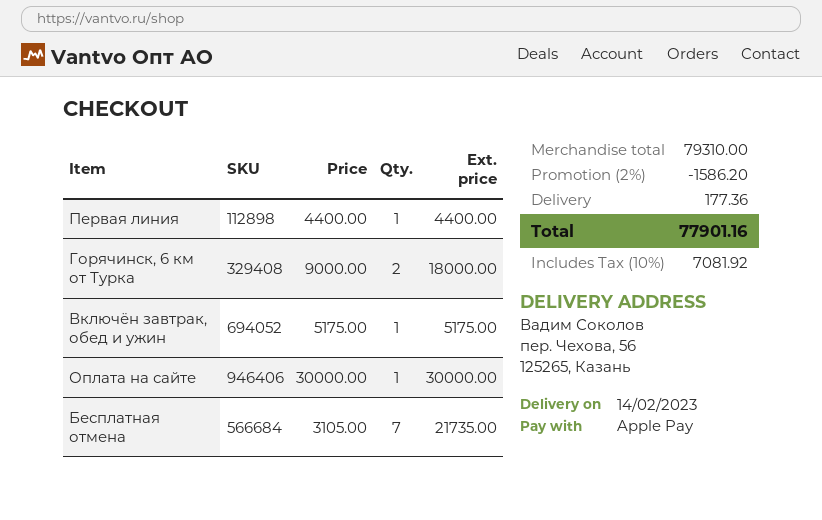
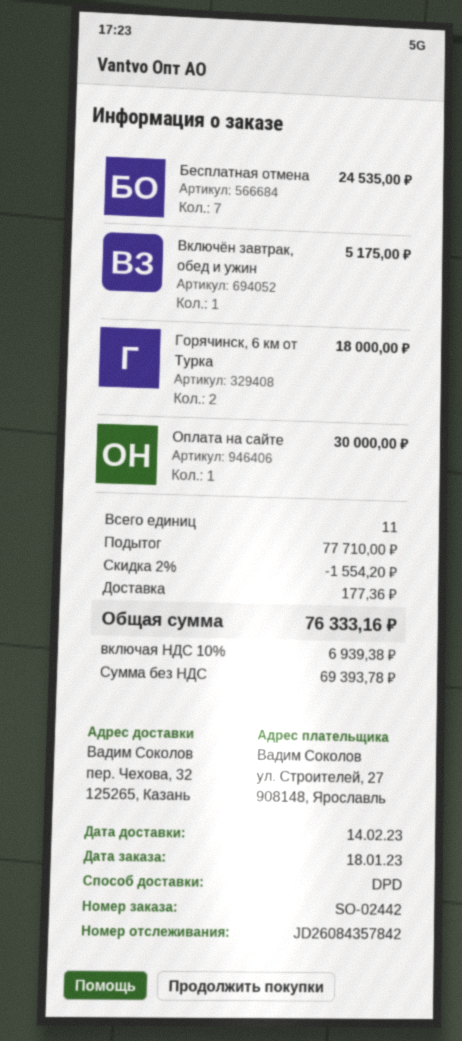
ship to: пер. Чехова, 56, 125265, Казань -> пер. Чехова, 32, 125265, Казань
Первая линия: 1 for 4400.00 -> none
Бесплатная отмена: 7 for 21735.00 -> 7 for 24535.00
subtotal: 79310.00 -> 77710.00
discount: 2% = 1586.20 -> 2% = 1554.20
tax: 10% = 7081.92 -> 10% = 6939.38
total: 77901.16 -> 76333.16

